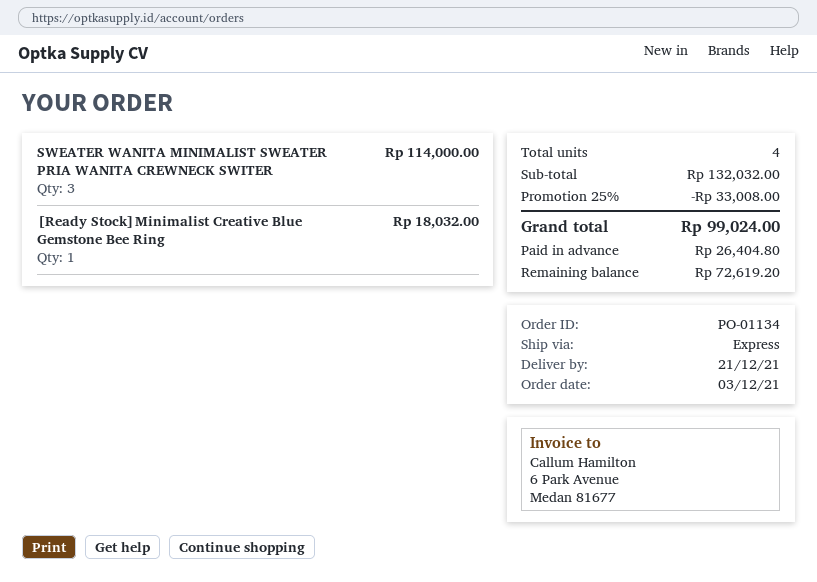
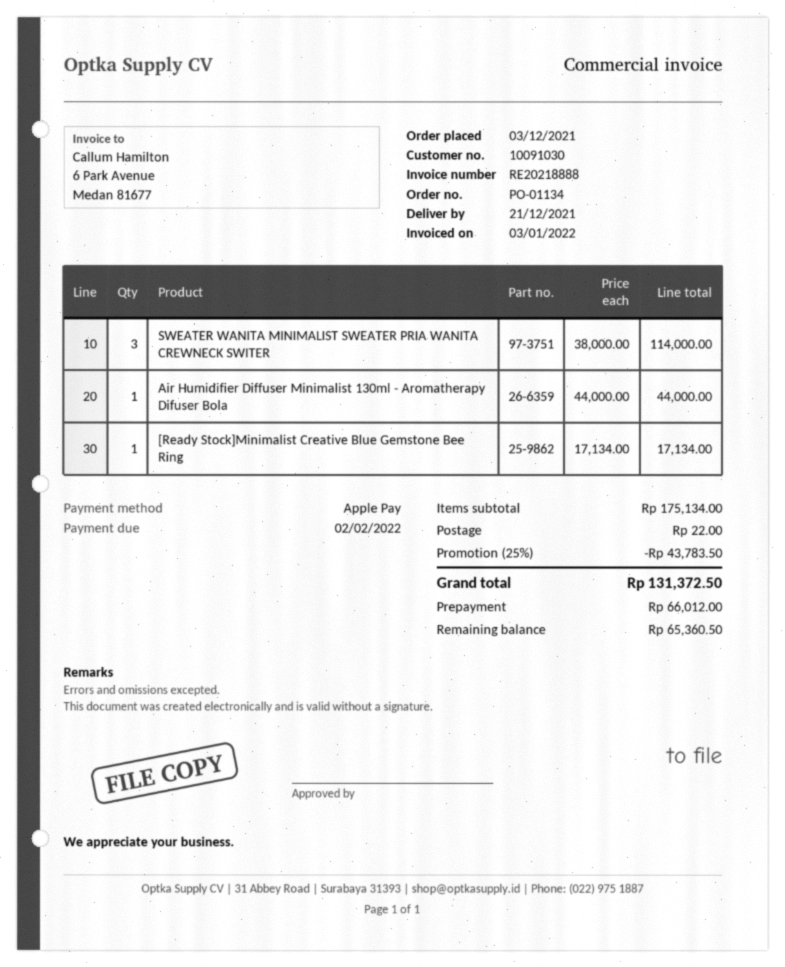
[Ready Stock]Minimalist Creative Blue Gemstone Bee Ring: 1 for 18032.00 -> 1 for 17134.00
Air Humidifier Diffuser Minimalist 130ml - Aromatherapy Difuser Bola: none -> 1 for 44000.00
subtotal: 132032.00 -> 175134.00
discount: 25% = 33008.00 -> 25% = 43783.50
shipping: none -> 22.00
total: 99024.00 -> 131372.50
deposit: 26404.80 -> 66012.00
balance: 72619.20 -> 65360.50

